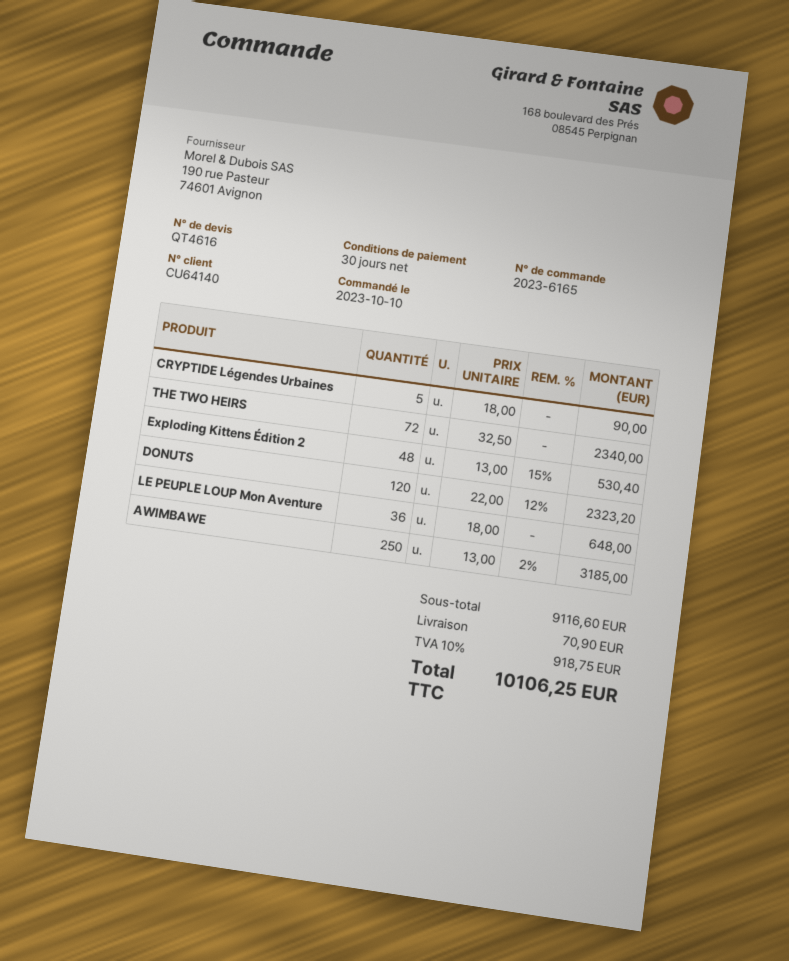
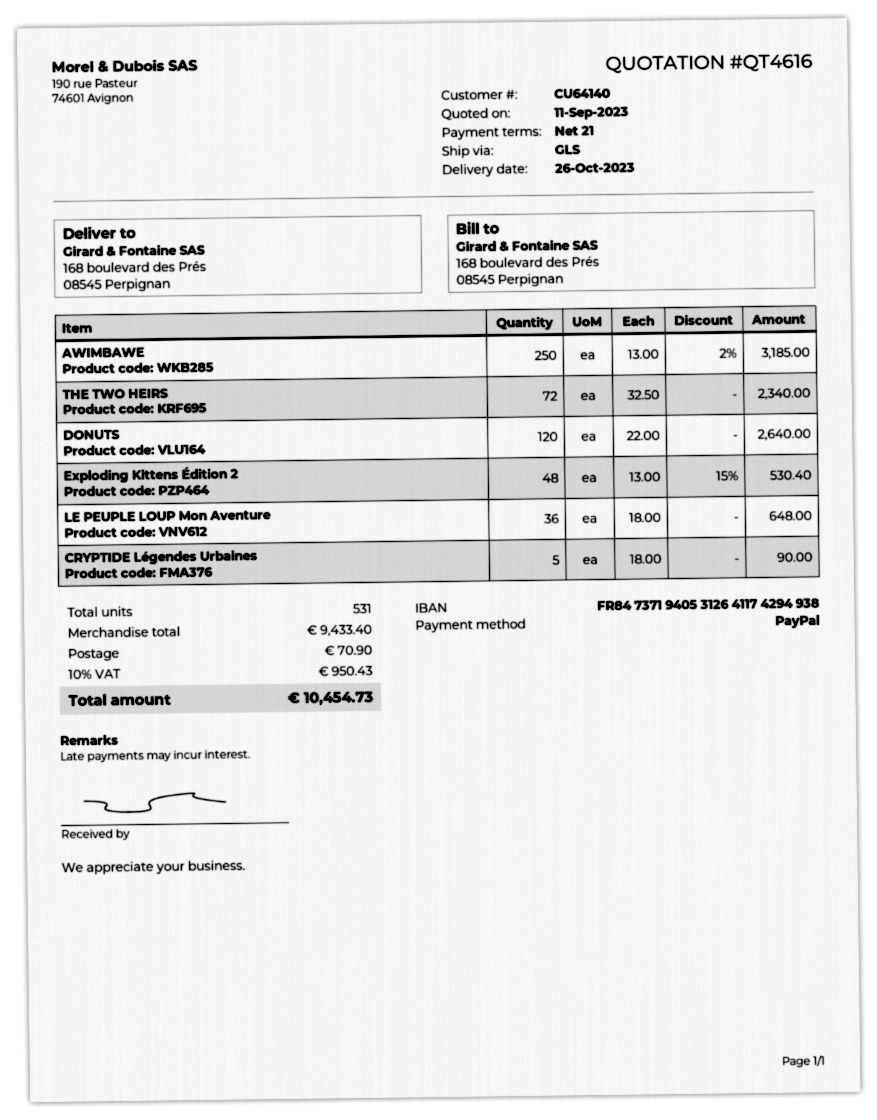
payment terms: 30 days -> 21 days
DONUTS: 120 x 22.00 - 12% = 2323.20 -> 120 x 22.00 = 2640.00
subtotal: 9116.60 -> 9433.40
tax: 10% = 918.75 -> 10% = 950.43
total: 10106.25 -> 10454.73

